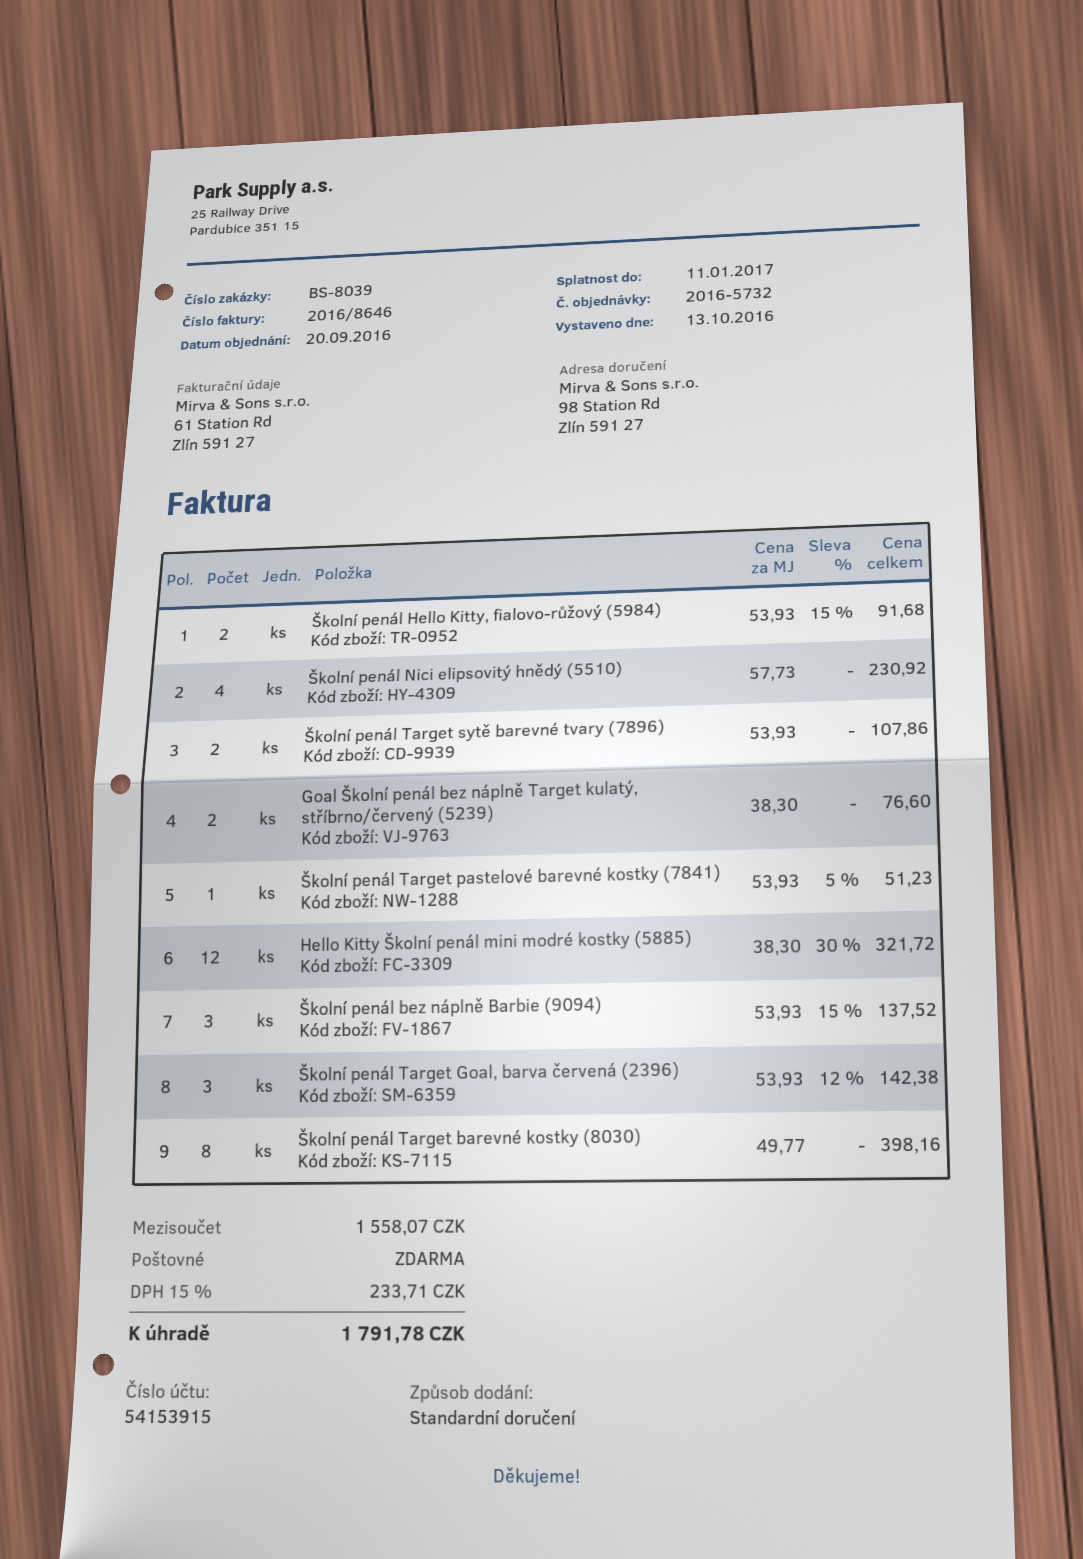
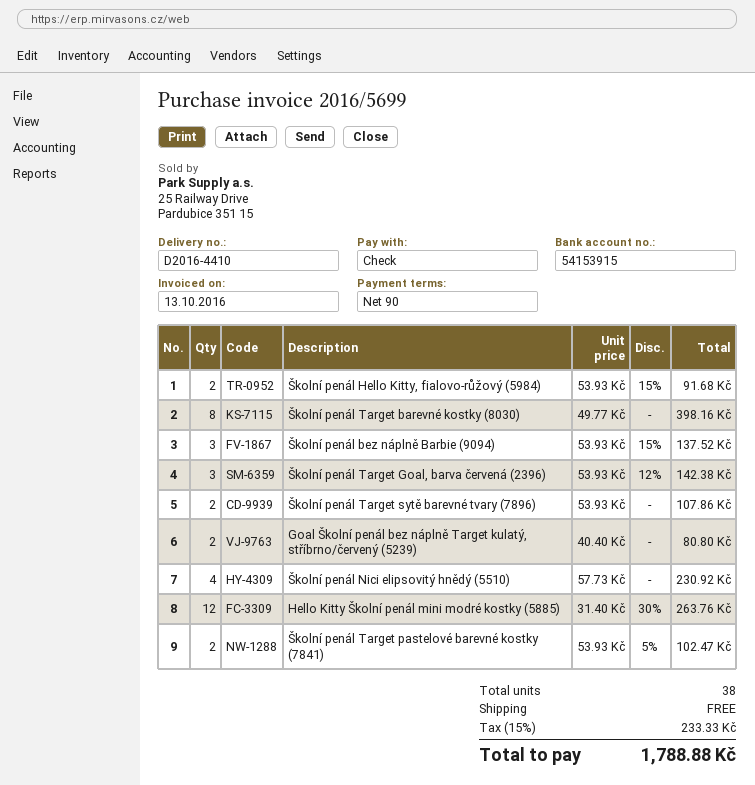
invoice number: 2016/8646 -> 2016/5699
Goal Školní penál bez náplně Target kulatý, stříbrno/červený (5239): 2 x 38.30 = 76.60 -> 2 x 40.40 = 80.80
Školní penál Target pastelové barevné kostky (7841): 1 x 53.93 - 5% = 51.23 -> 2 x 53.93 - 5% = 102.47
Hello Kitty Školní penál mini modré kostky (5885): 12 x 38.30 - 30% = 321.72 -> 12 x 31.40 - 30% = 263.76
tax: 15% = 233.71 -> 15% = 233.33
total: 1791.78 -> 1788.88

